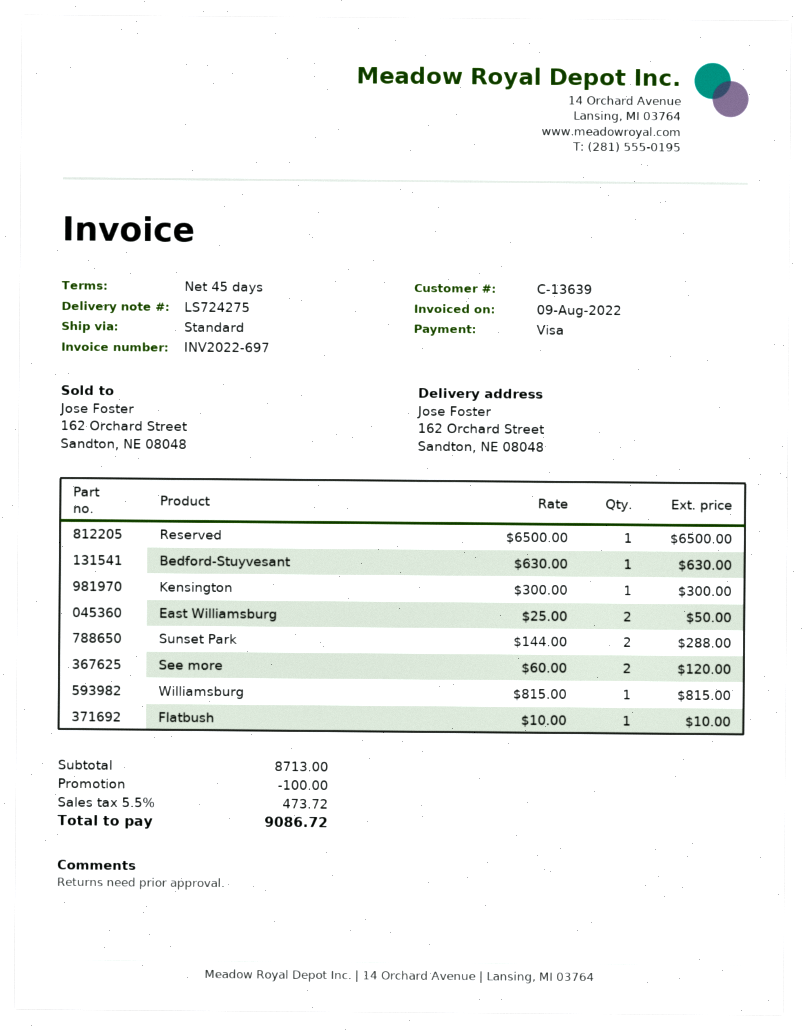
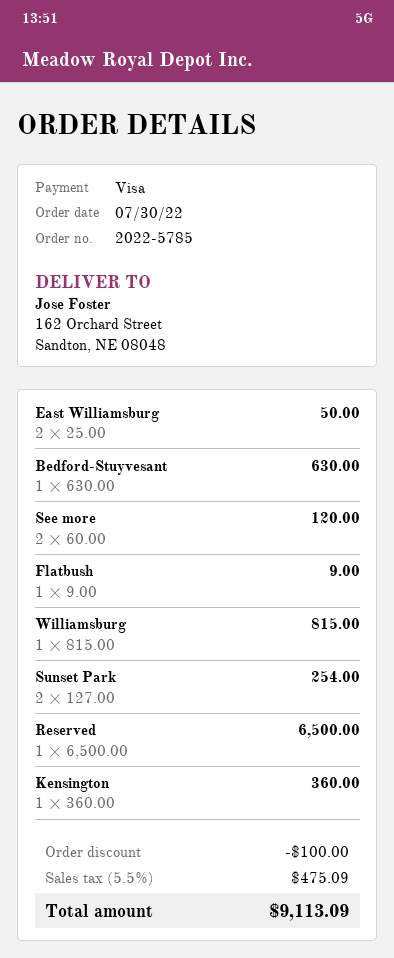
Kensington: 1 x 300.00 = 300.00 -> 1 x 360.00 = 360.00
Sunset Park: 2 x 144.00 = 288.00 -> 2 x 127.00 = 254.00
Flatbush: 1 x 10.00 = 10.00 -> 1 x 9.00 = 9.00
tax: 5.5% = 473.72 -> 5.5% = 475.09
total: 9086.72 -> 9113.09

